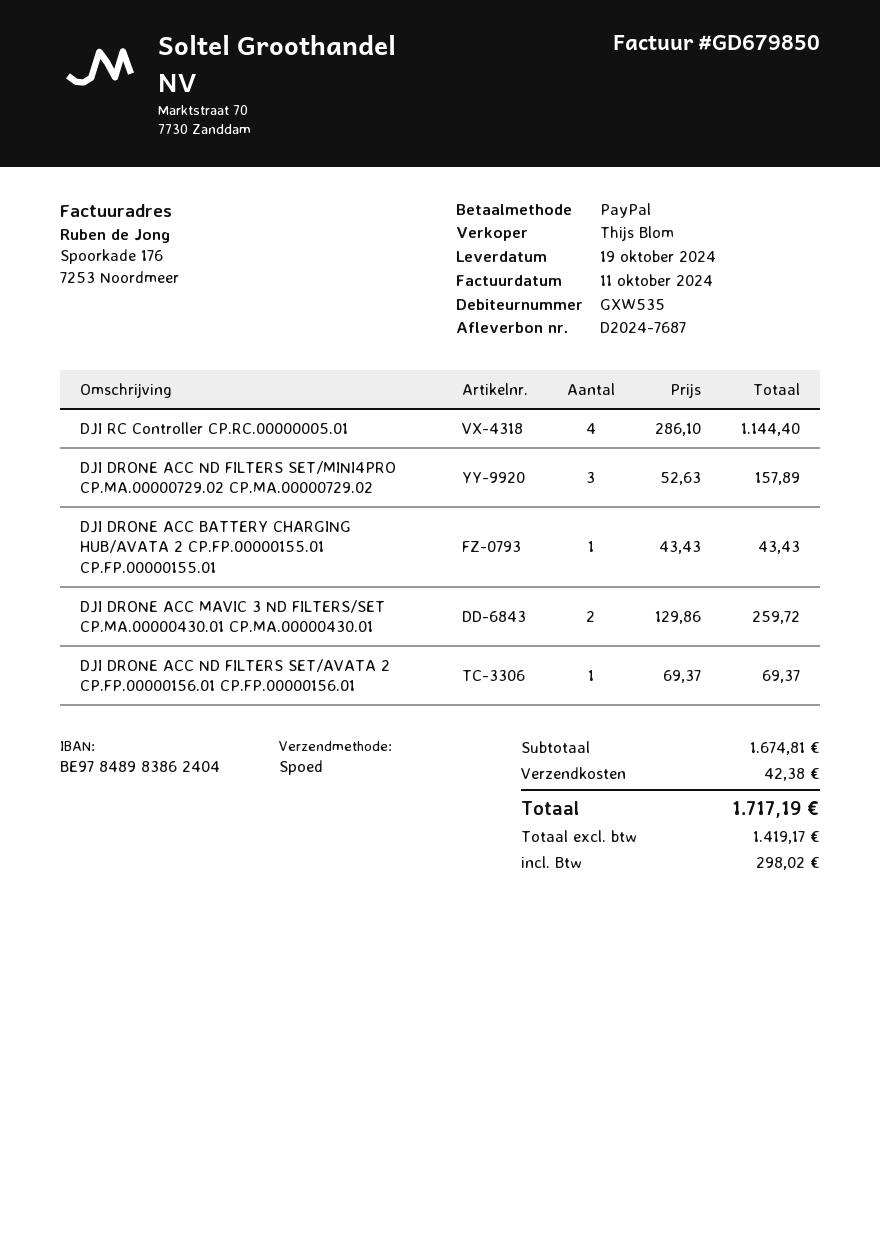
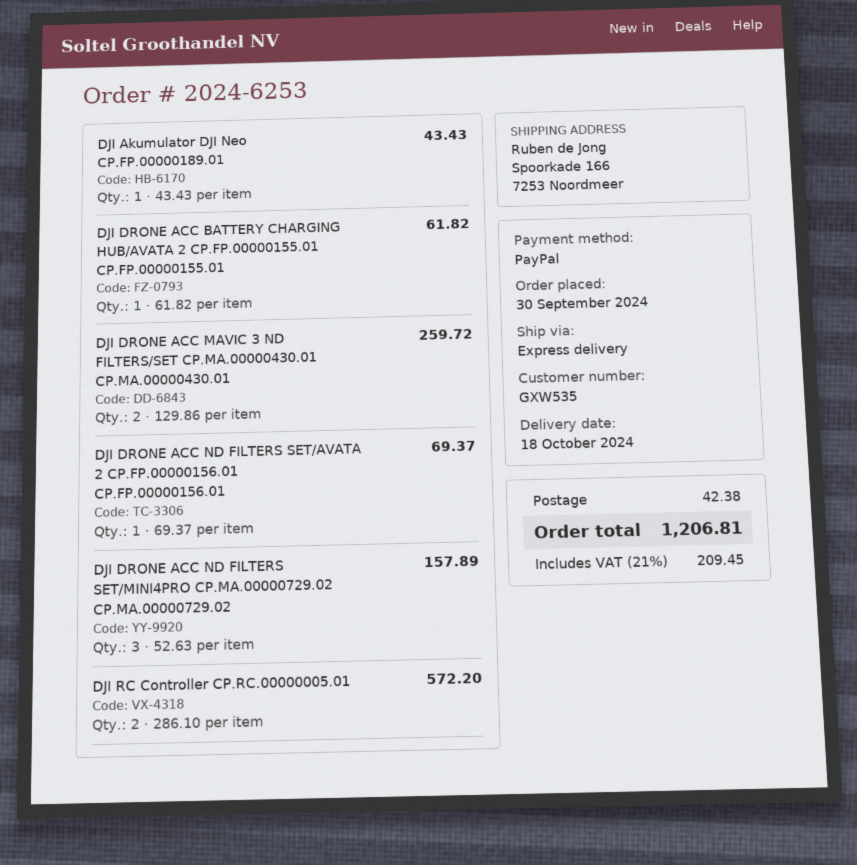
delivery date: 2024-10-19 -> 2024-10-18
DJI RC Controller CP.RC.00000005.01: 4 x 286.10 = 1144.40 -> 2 x 286.10 = 572.20
DJI DRONE ACC BATTERY CHARGING HUB/AVATA 2 CP.FP.00000155.01 CP.FP.00000155.01: 1 x 43.43 = 43.43 -> 1 x 61.82 = 61.82
DJI Akumulator DJI Neo CP.FP.00000189.01: none -> 1 x 43.43 = 43.43
tax: 298.02 -> 209.45
total: 1717.19 -> 1206.81

